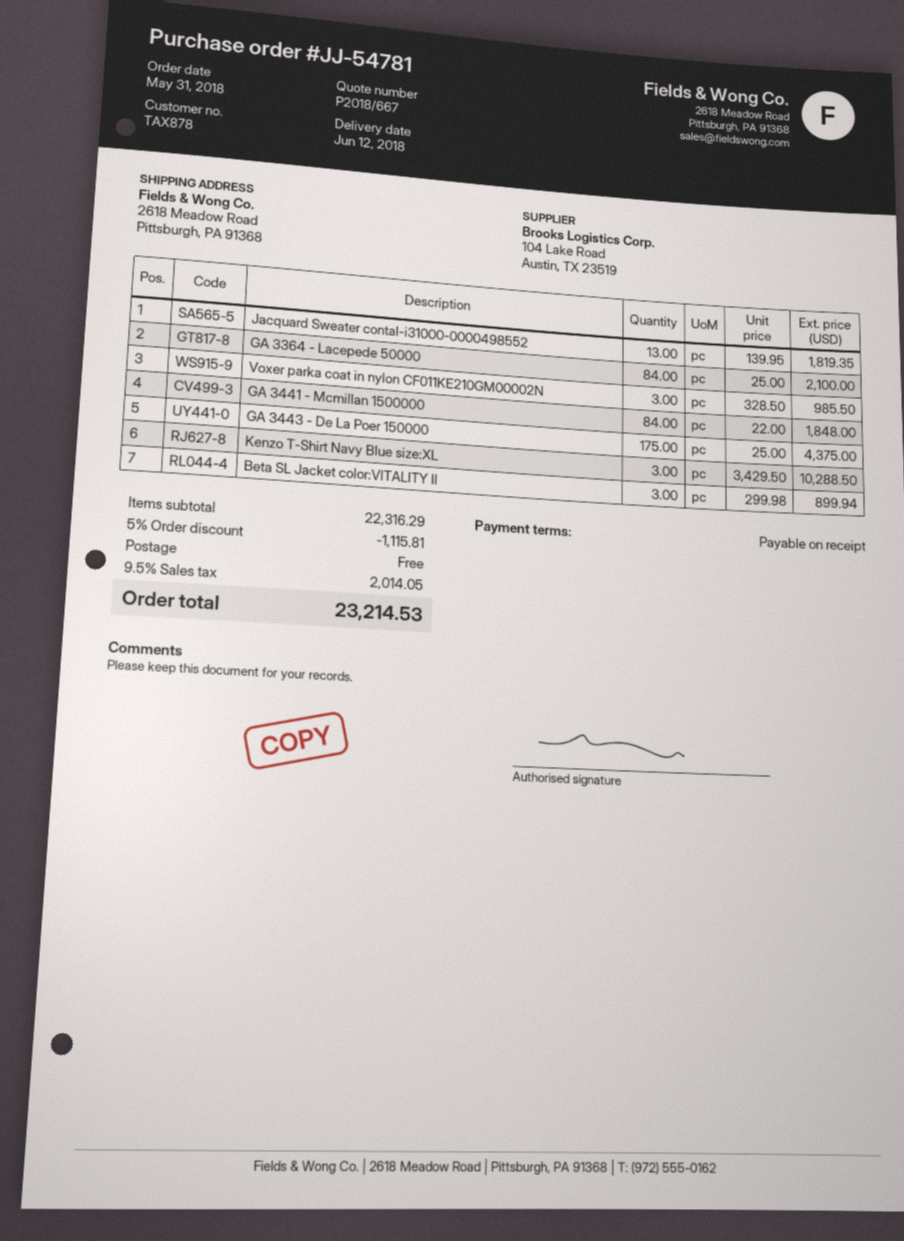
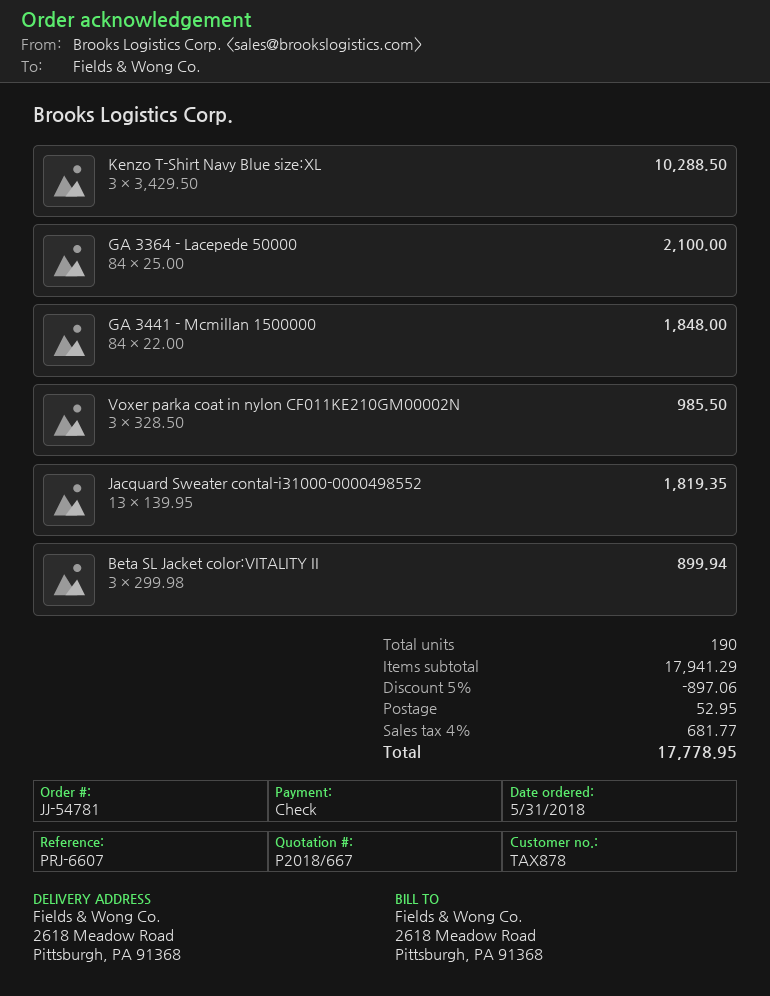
GA 3443 - De La Poer 150000: 175 x 25.00 = 4375.00 -> none
subtotal: 22316.29 -> 17941.29
discount: 5% = 1115.81 -> 5% = 897.06
shipping: 0.00 -> 52.95
tax: 9.5% = 2014.05 -> 4% = 681.77
total: 23214.53 -> 17778.95

